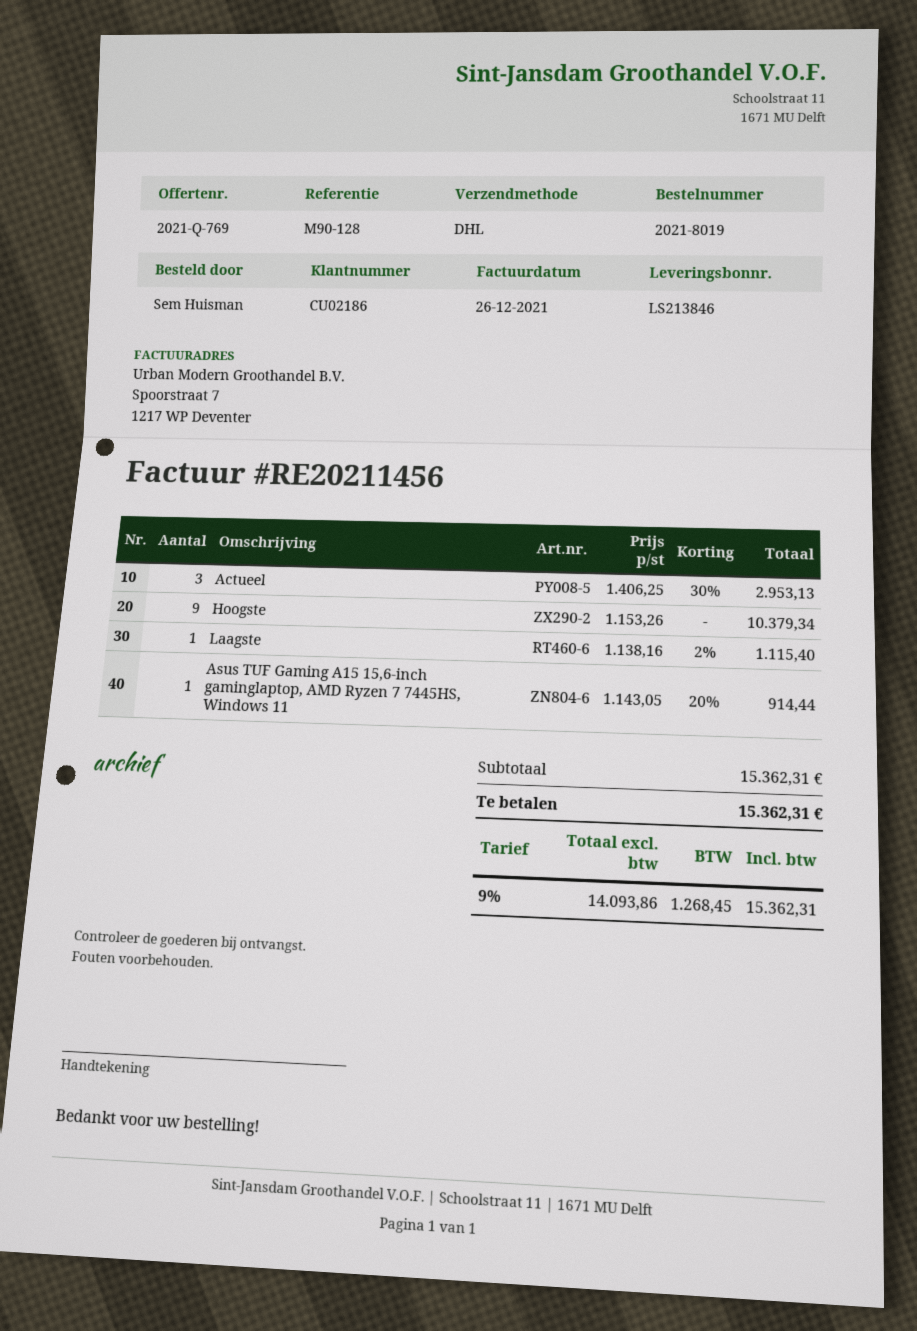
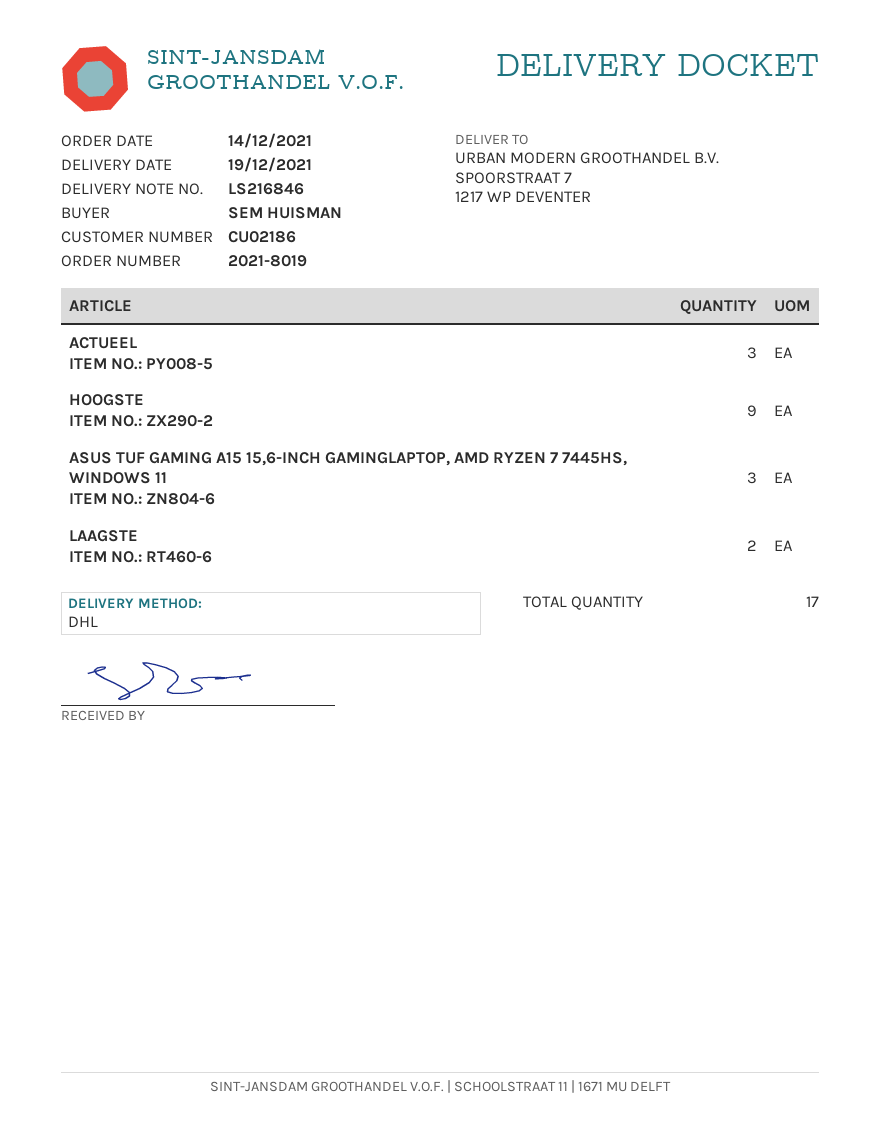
delivery note number: LS213846 -> LS216846
Laagste: 1 -> 2
Asus TUF Gaming A15 15,6-inch gaminglaptop, AMD Ryzen 7 7445HS, Windows 11: 1 -> 3

